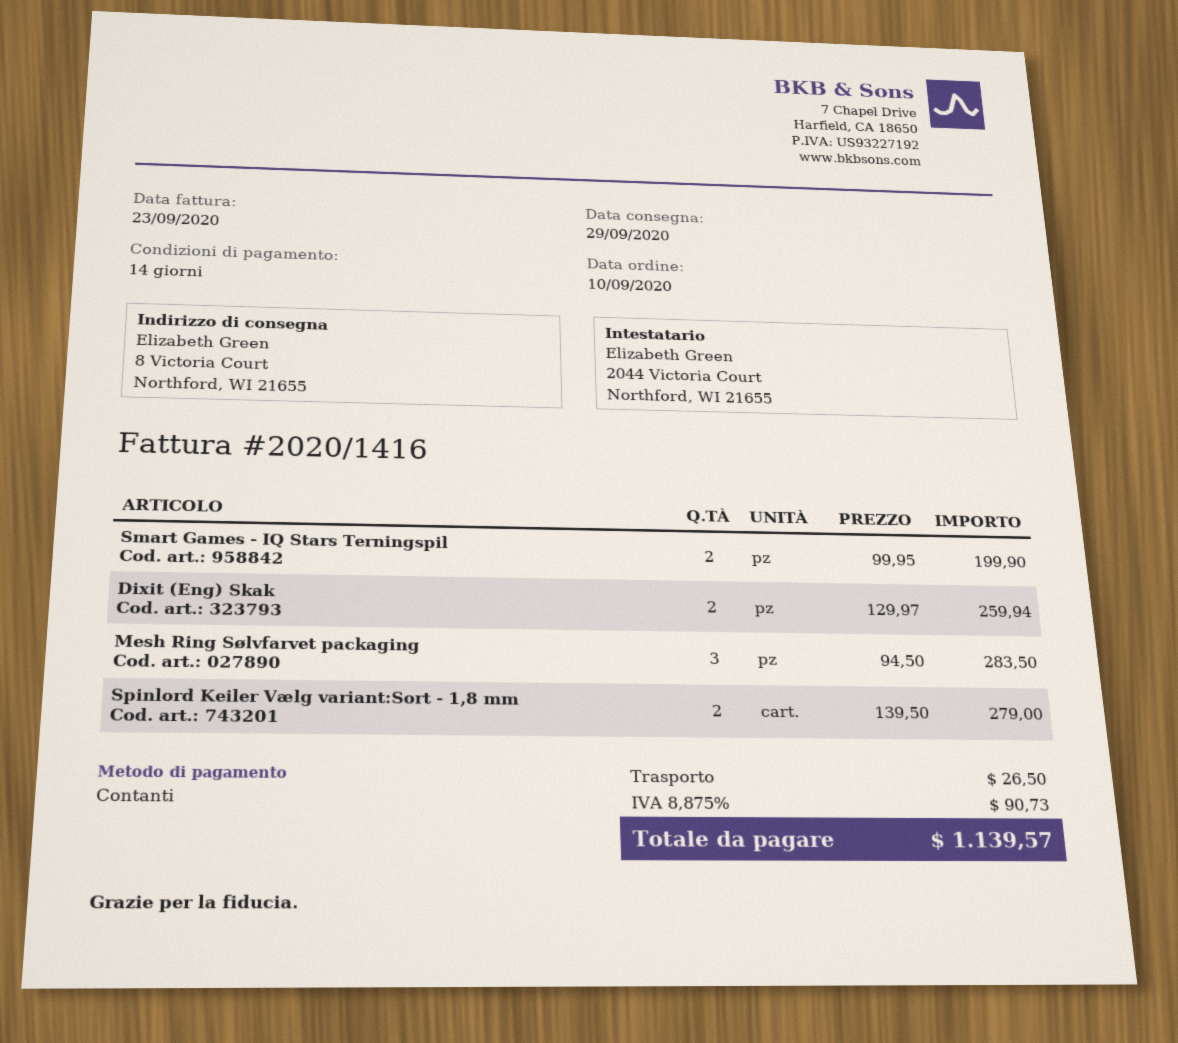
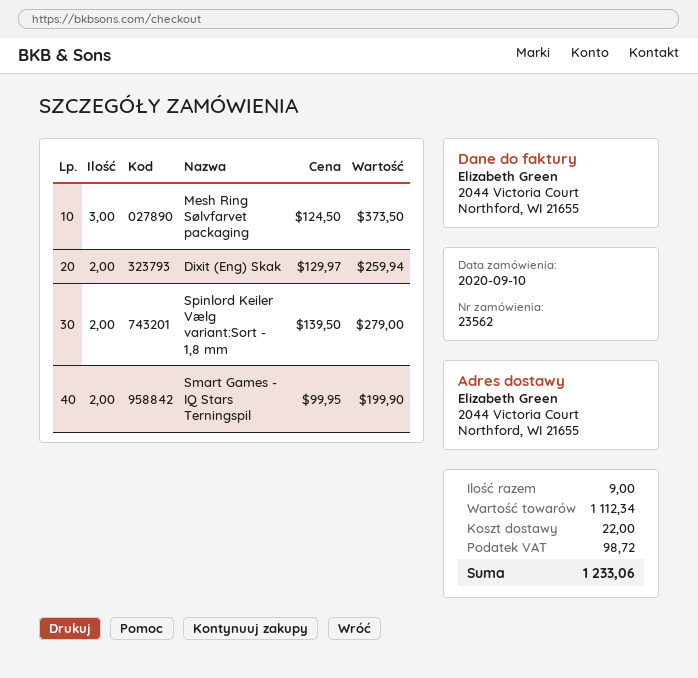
ship to: 8 Victoria Court, Northford, WI 21655 -> 2044 Victoria Court, Northford, WI 21655
Mesh Ring Sølvfarvet packaging: 3 x 94.50 = 283.50 -> 3 x 124.50 = 373.50
shipping: 26.50 -> 22.00
tax: 90.73 -> 98.72
total: 1139.57 -> 1233.06

